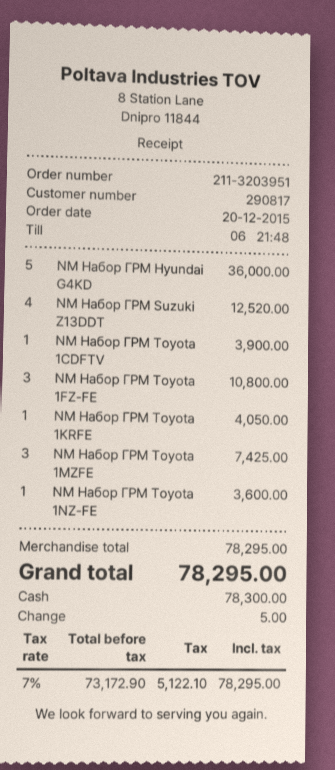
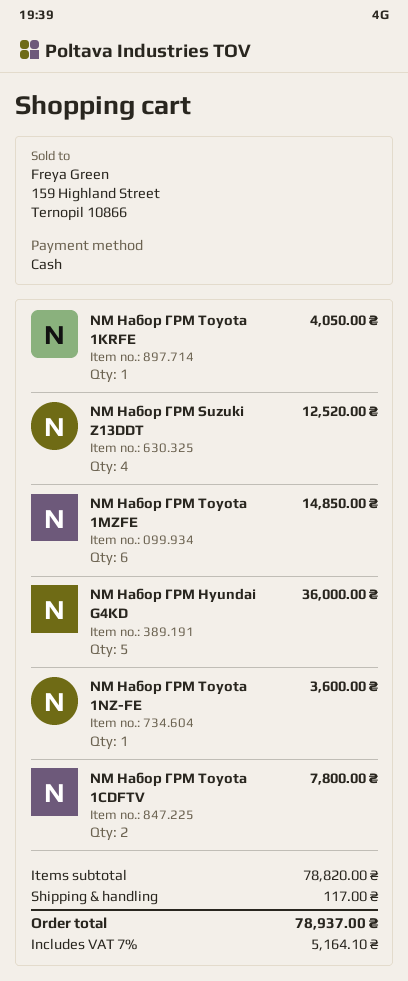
NM Набор ГРМ Toyota 1CDFTV: 1 for 3900.00 -> 2 for 7800.00
NM Набор ГРМ Toyota 1FZ-FE: 3 for 10800.00 -> none
NM Набор ГРМ Toyota 1MZFE: 3 for 7425.00 -> 6 for 14850.00
subtotal: 78295.00 -> 78820.00
shipping: none -> 117.00
tax: 7% = 5122.10 -> 7% = 5164.10
total: 78295.00 -> 78937.00

